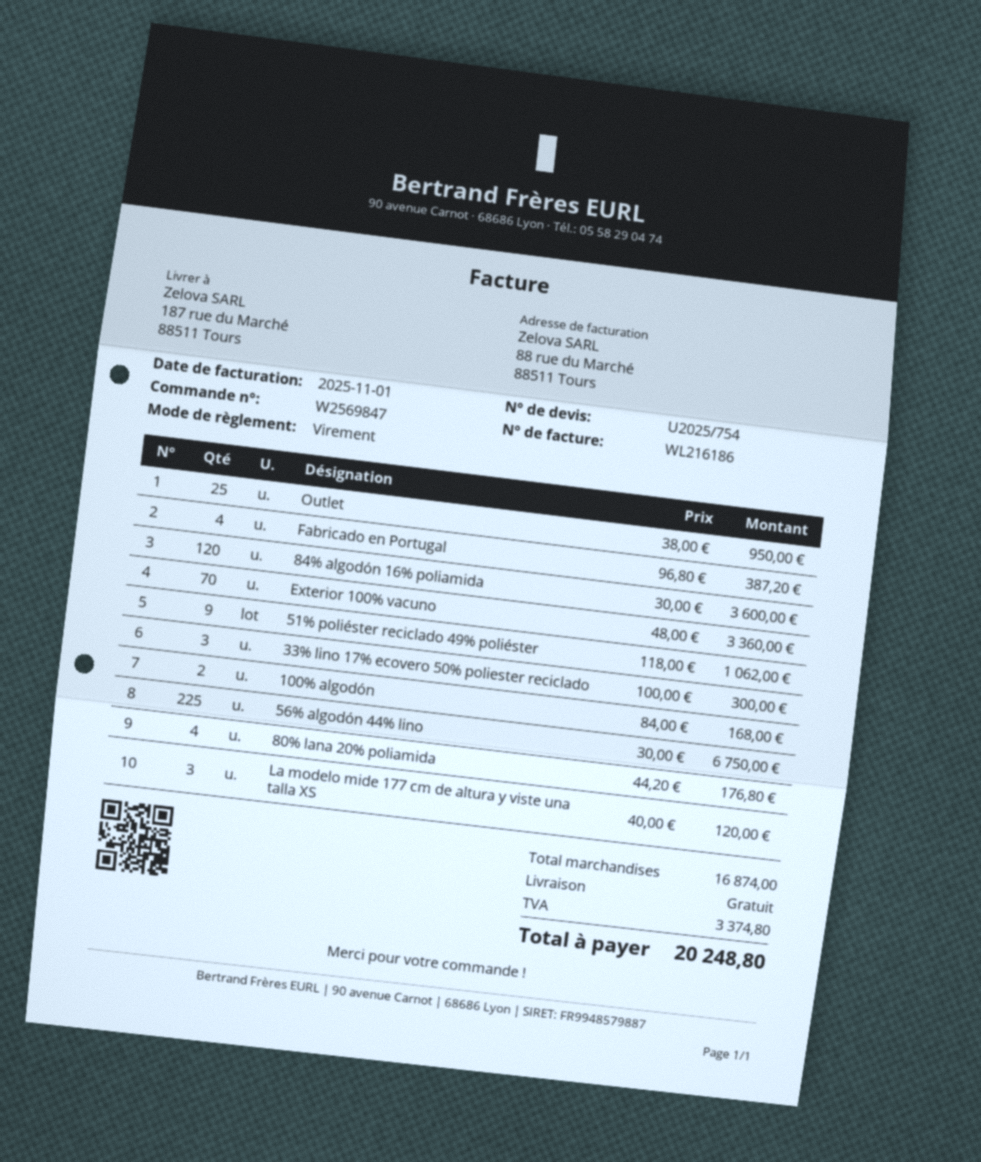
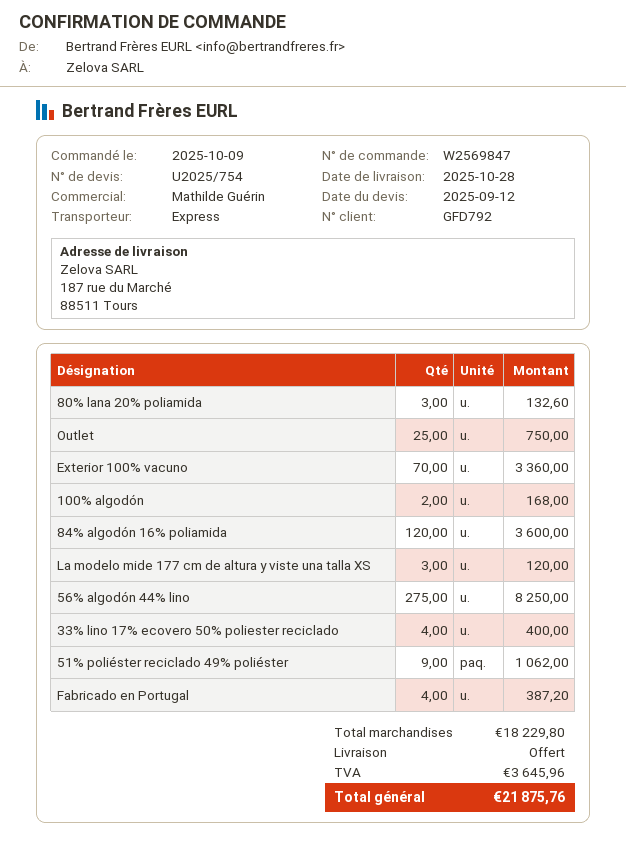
Outlet: 25 for 950.00 -> 25 for 750.00
33% lino 17% ecovero 50% poliester reciclado: 3 for 300.00 -> 4 for 400.00
56% algodón 44% lino: 225 for 6750.00 -> 275 for 8250.00
80% lana 20% poliamida: 4 for 176.80 -> 3 for 132.60
subtotal: 16874.00 -> 18229.80
tax: 3374.80 -> 3645.96
total: 20248.80 -> 21875.76

